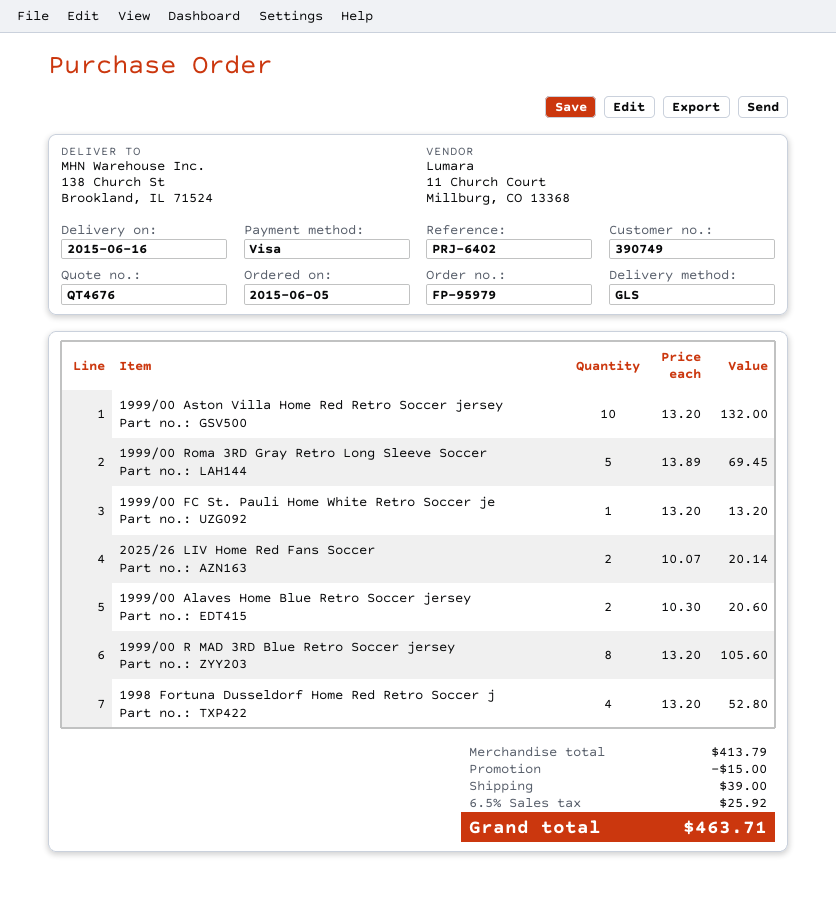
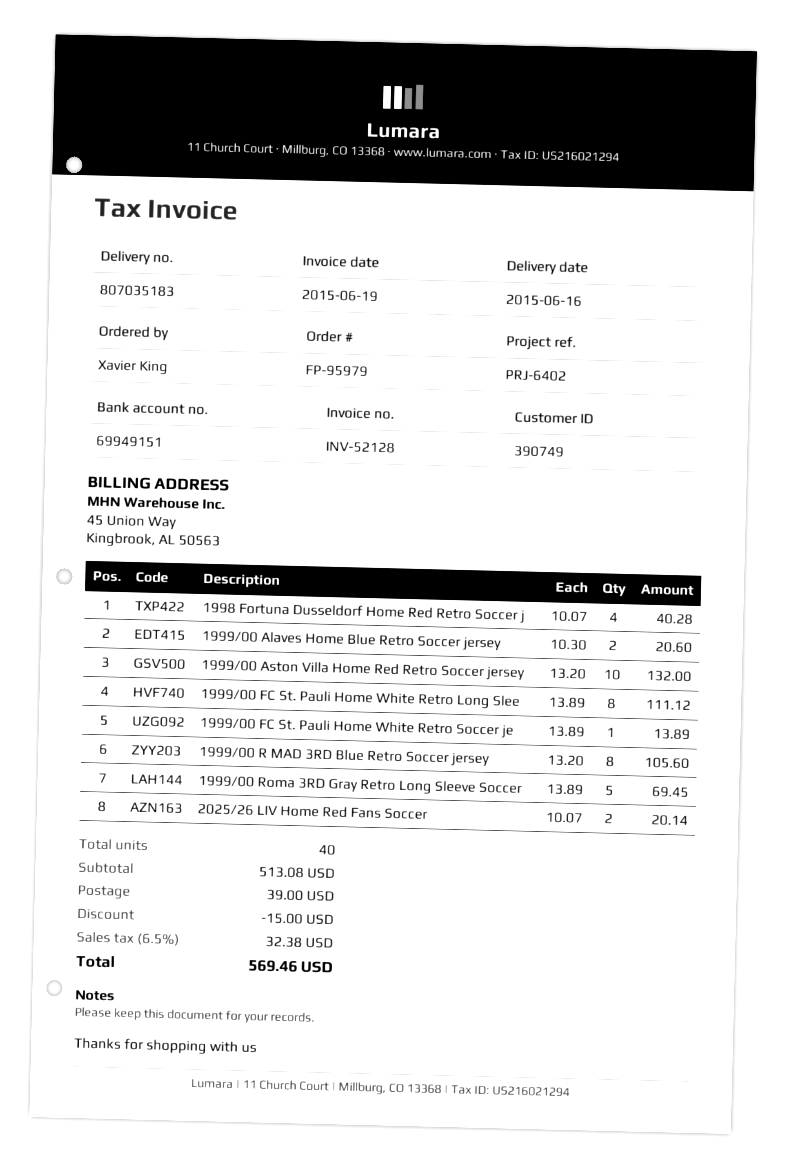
1999/00 FC St. Pauli Home White Retro Soccer je: 1 x 13.20 = 13.20 -> 1 x 13.89 = 13.89
1998 Fortuna Dusseldorf Home Red Retro Soccer j: 4 x 13.20 = 52.80 -> 4 x 10.07 = 40.28
1999/00 FC St. Pauli Home White Retro Long Slee: none -> 8 x 13.89 = 111.12
subtotal: 413.79 -> 513.08
tax: 6.5% = 25.92 -> 6.5% = 32.38
total: 463.71 -> 569.46

